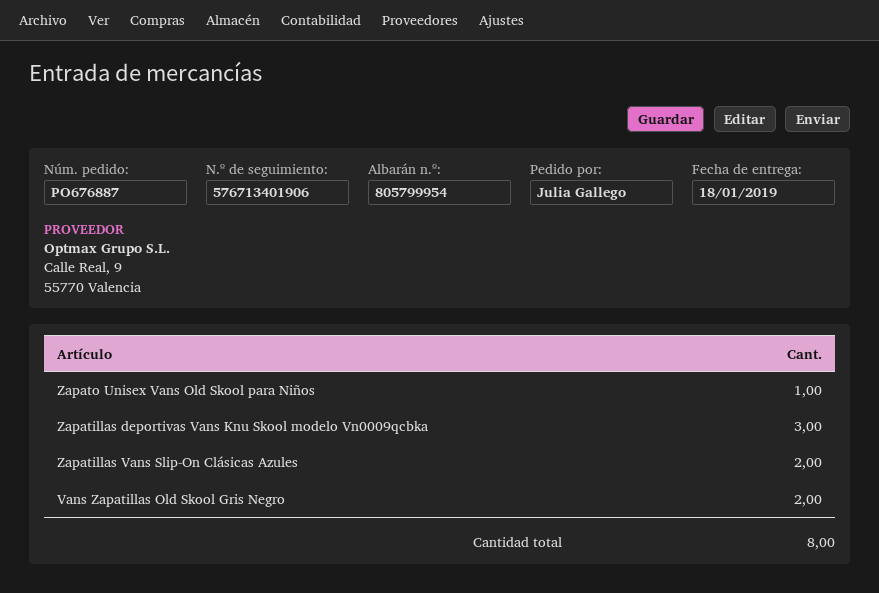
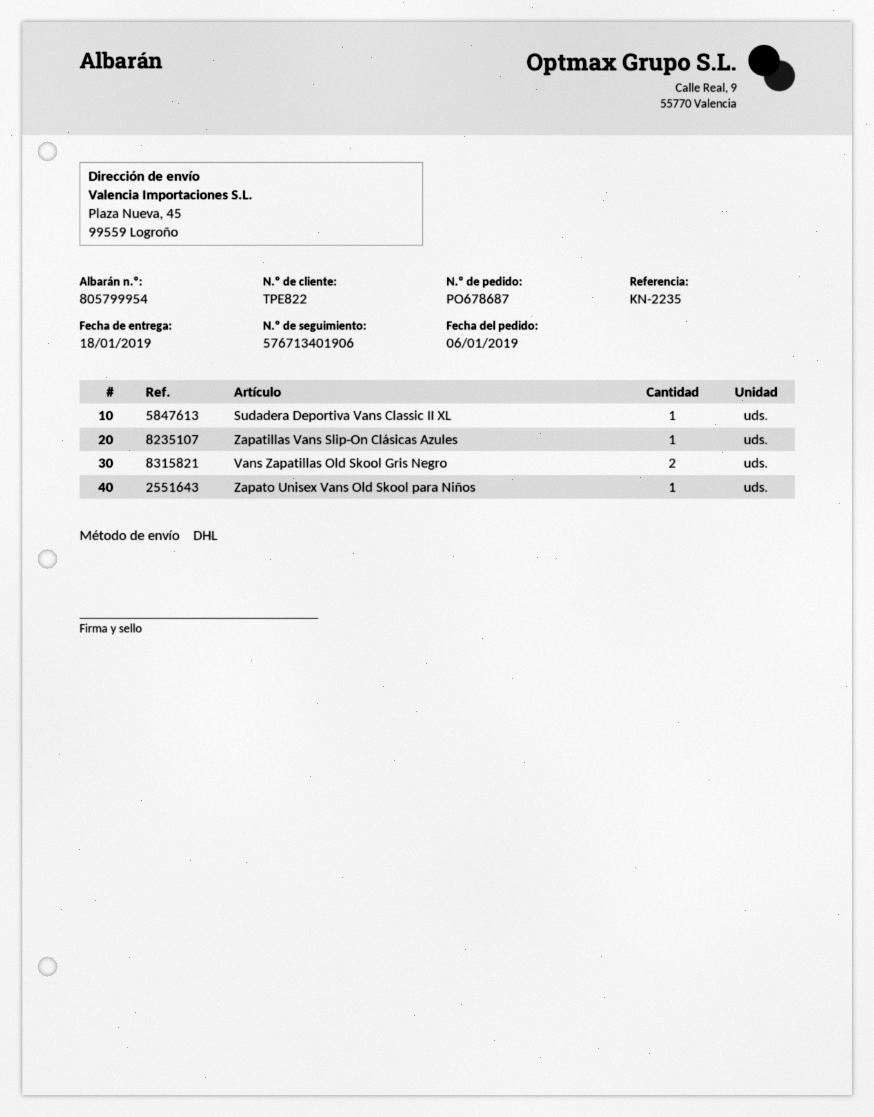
order number: PO676887 -> PO678687
Zapatillas deportivas Vans Knu Skool modelo Vn0009qcbka: 3 -> none
Zapatillas Vans Slip-On Clásicas Azules: 2 -> 1
Sudadera Deportiva Vans Classic II XL: none -> 1

